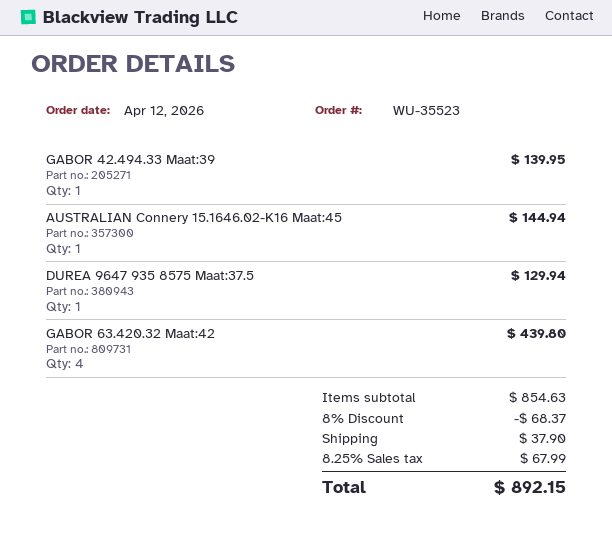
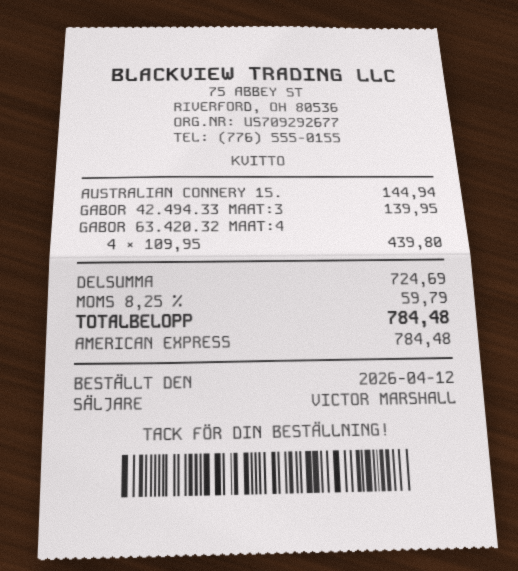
DUREA 9647 935 8575 Maat:37.5: 1 for 129.94 -> none
subtotal: 854.63 -> 724.69
discount: 8% = 68.37 -> none
shipping: 37.90 -> none
tax: 8.25% = 67.99 -> 8.25% = 59.79
total: 892.15 -> 784.48

